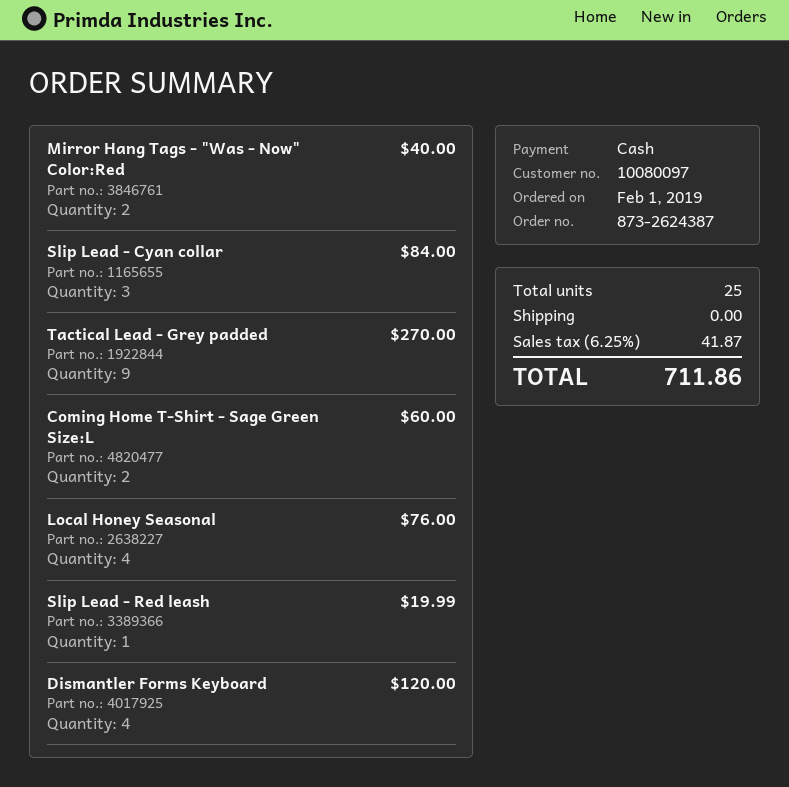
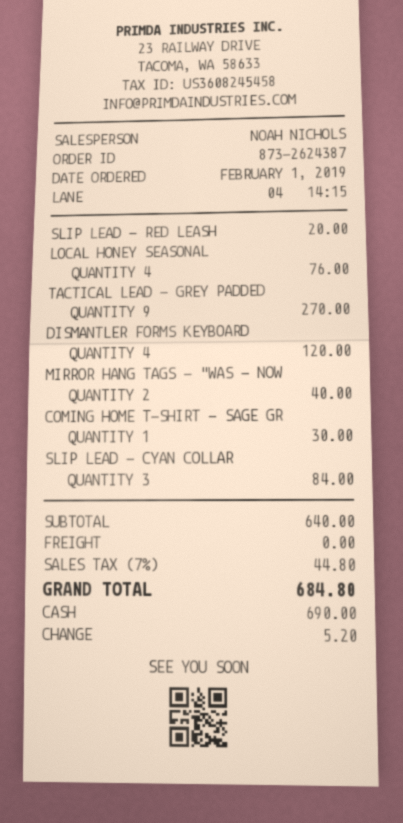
Coming Home T-Shirt - Sage Green Size:L: 2 for 60.00 -> 1 for 30.00
Slip Lead - Red leash: 1 for 19.99 -> 1 for 20.00
tax: 6.25% = 41.87 -> 7% = 44.80
total: 711.86 -> 684.80

